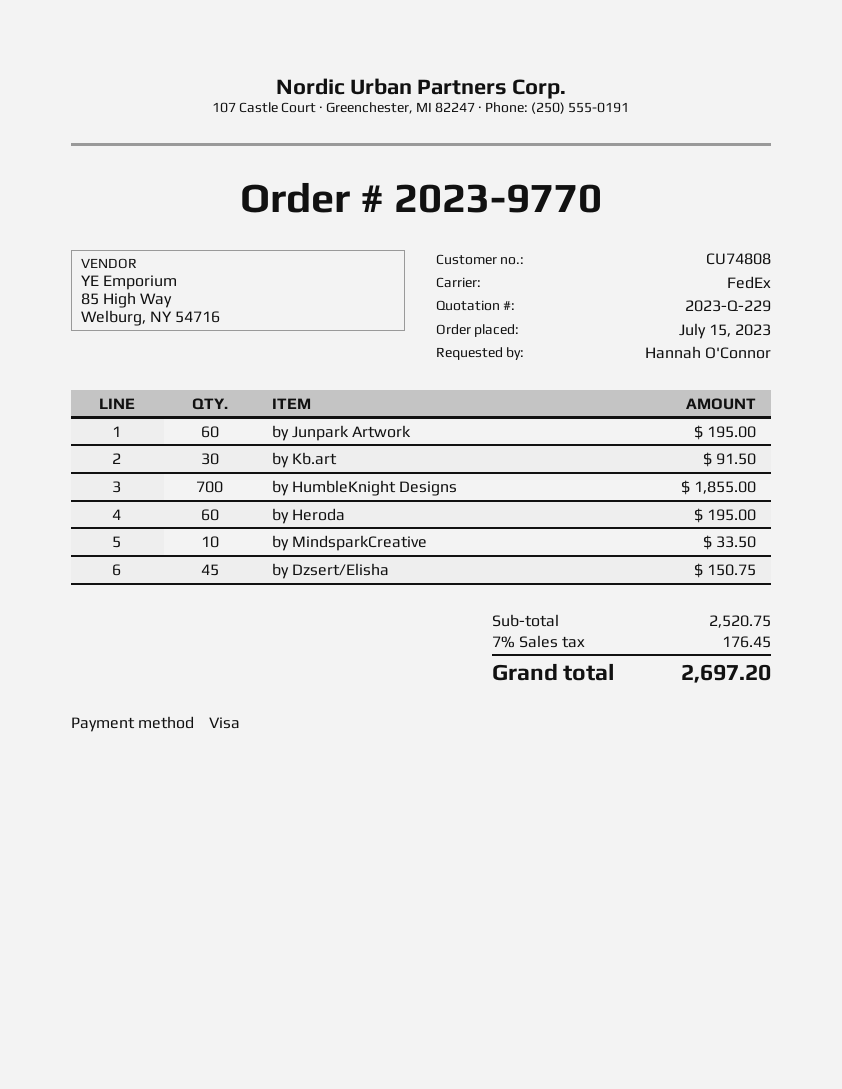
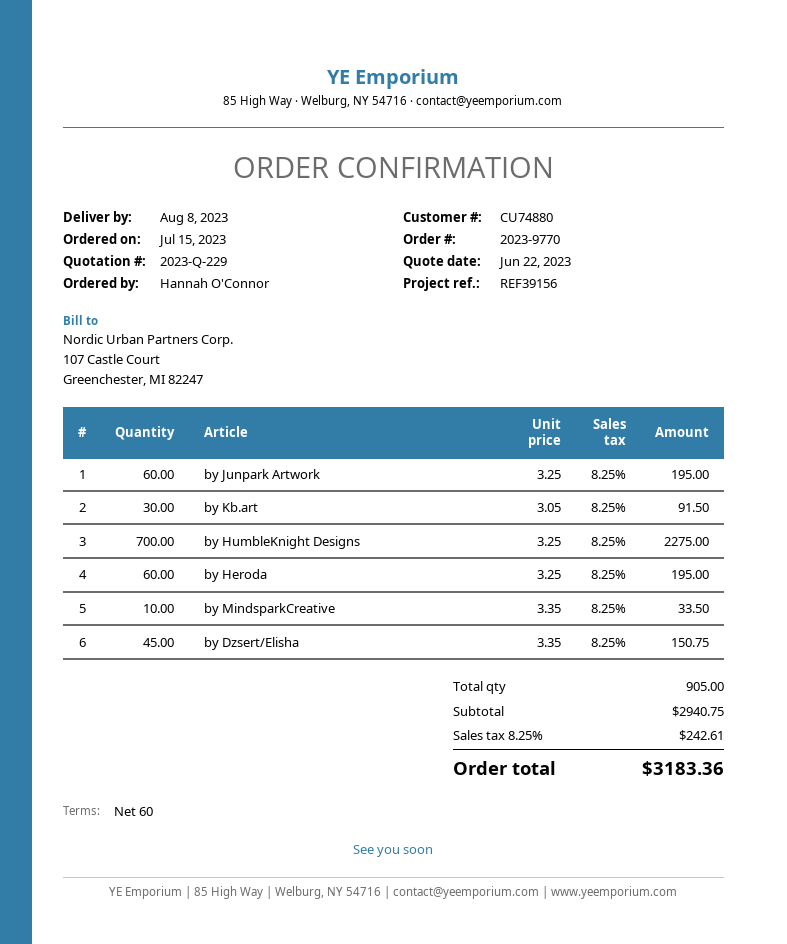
customer number: CU74808 -> CU74880
by HumbleKnight Designs: 700 for 1855.00 -> 700 for 2275.00
subtotal: 2520.75 -> 2940.75
tax: 7% = 176.45 -> 8.25% = 242.61
total: 2697.20 -> 3183.36

